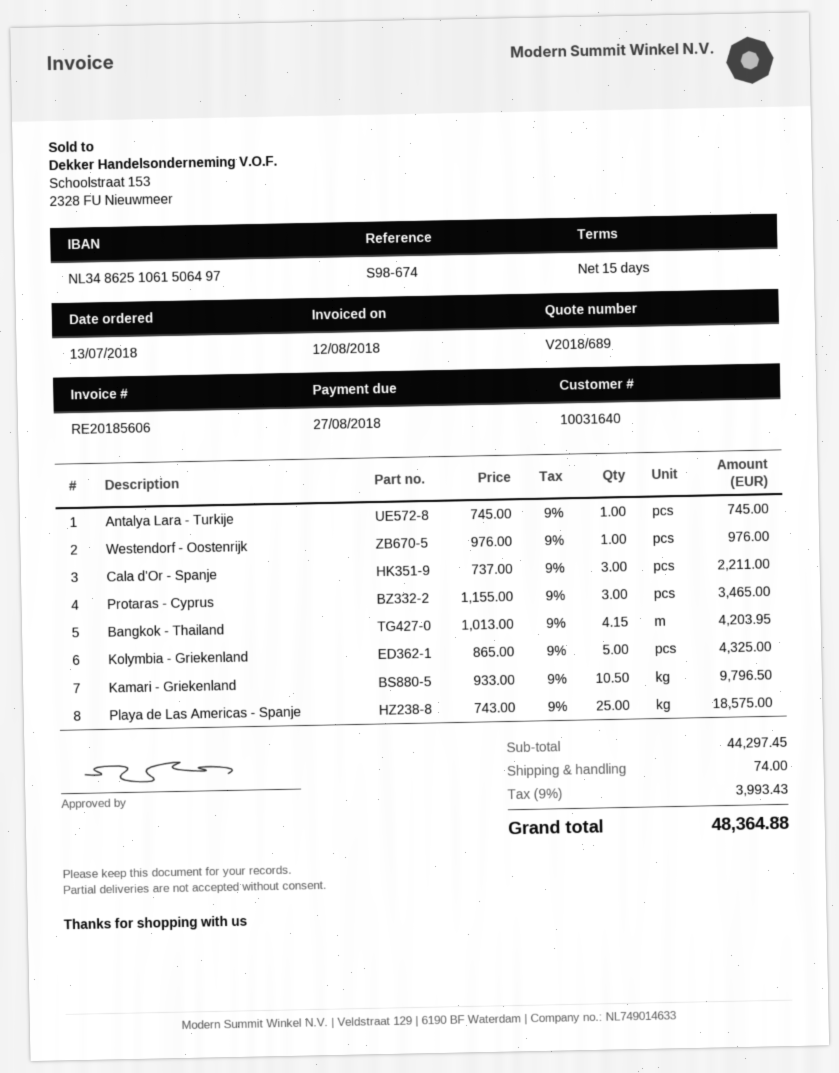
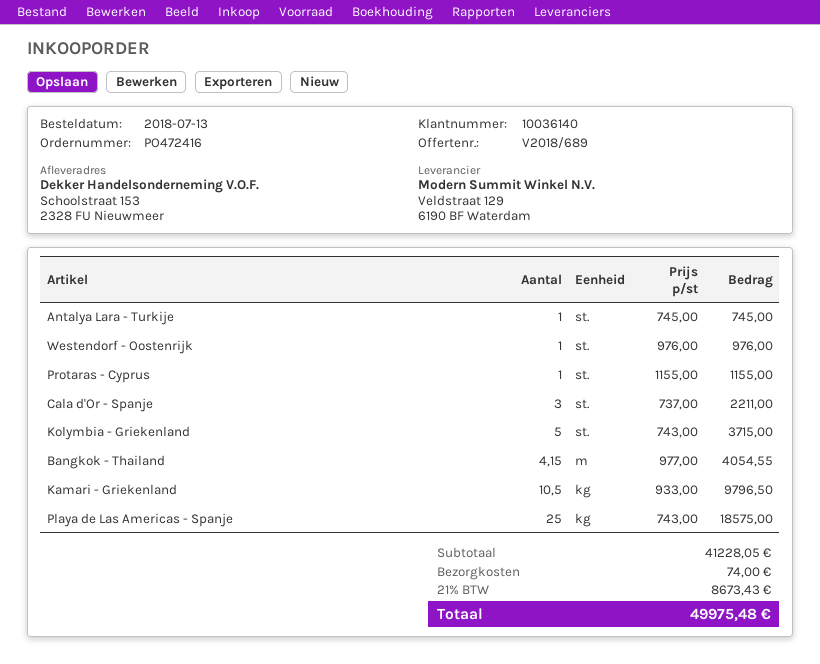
customer number: 10031640 -> 10036140
Protaras - Cyprus: 3 x 1155.00 = 3465.00 -> 1 x 1155.00 = 1155.00
Bangkok - Thailand: 4.15 x 1013.00 = 4203.95 -> 4.15 x 977.00 = 4054.55
Kolymbia - Griekenland: 5 x 865.00 = 4325.00 -> 5 x 743.00 = 3715.00
subtotal: 44297.45 -> 41228.05
tax: 9% = 3993.43 -> 21% = 8673.43
total: 48364.88 -> 49975.48

